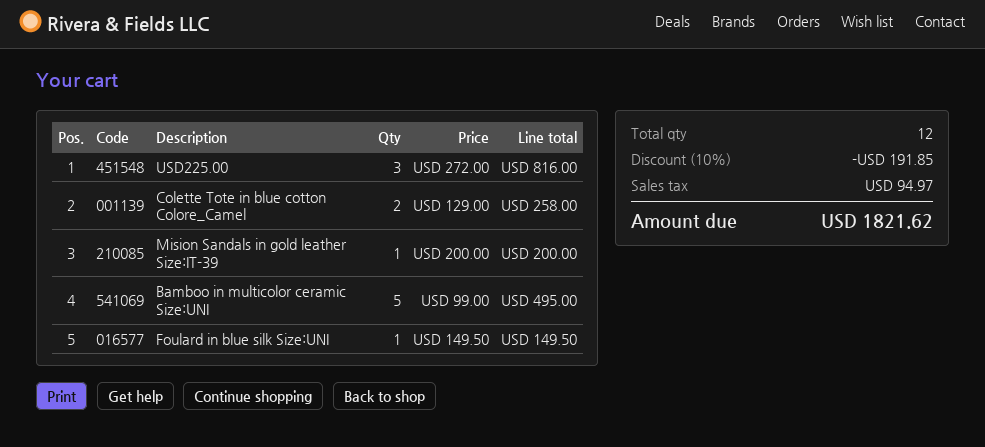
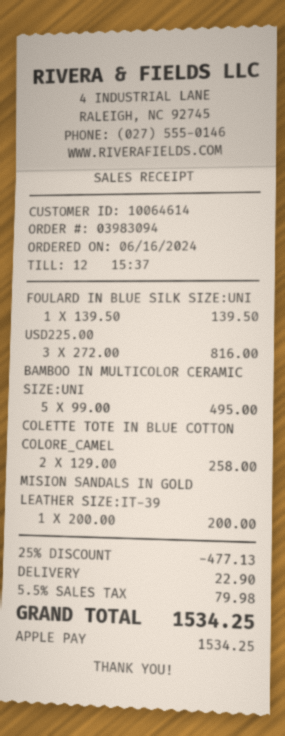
Foulard in blue silk Size:UNI: 1 x 149.50 = 149.50 -> 1 x 139.50 = 139.50
discount: 10% = 191.85 -> 25% = 477.13
shipping: none -> 22.90
tax: 94.97 -> 79.98
total: 1821.62 -> 1534.25

